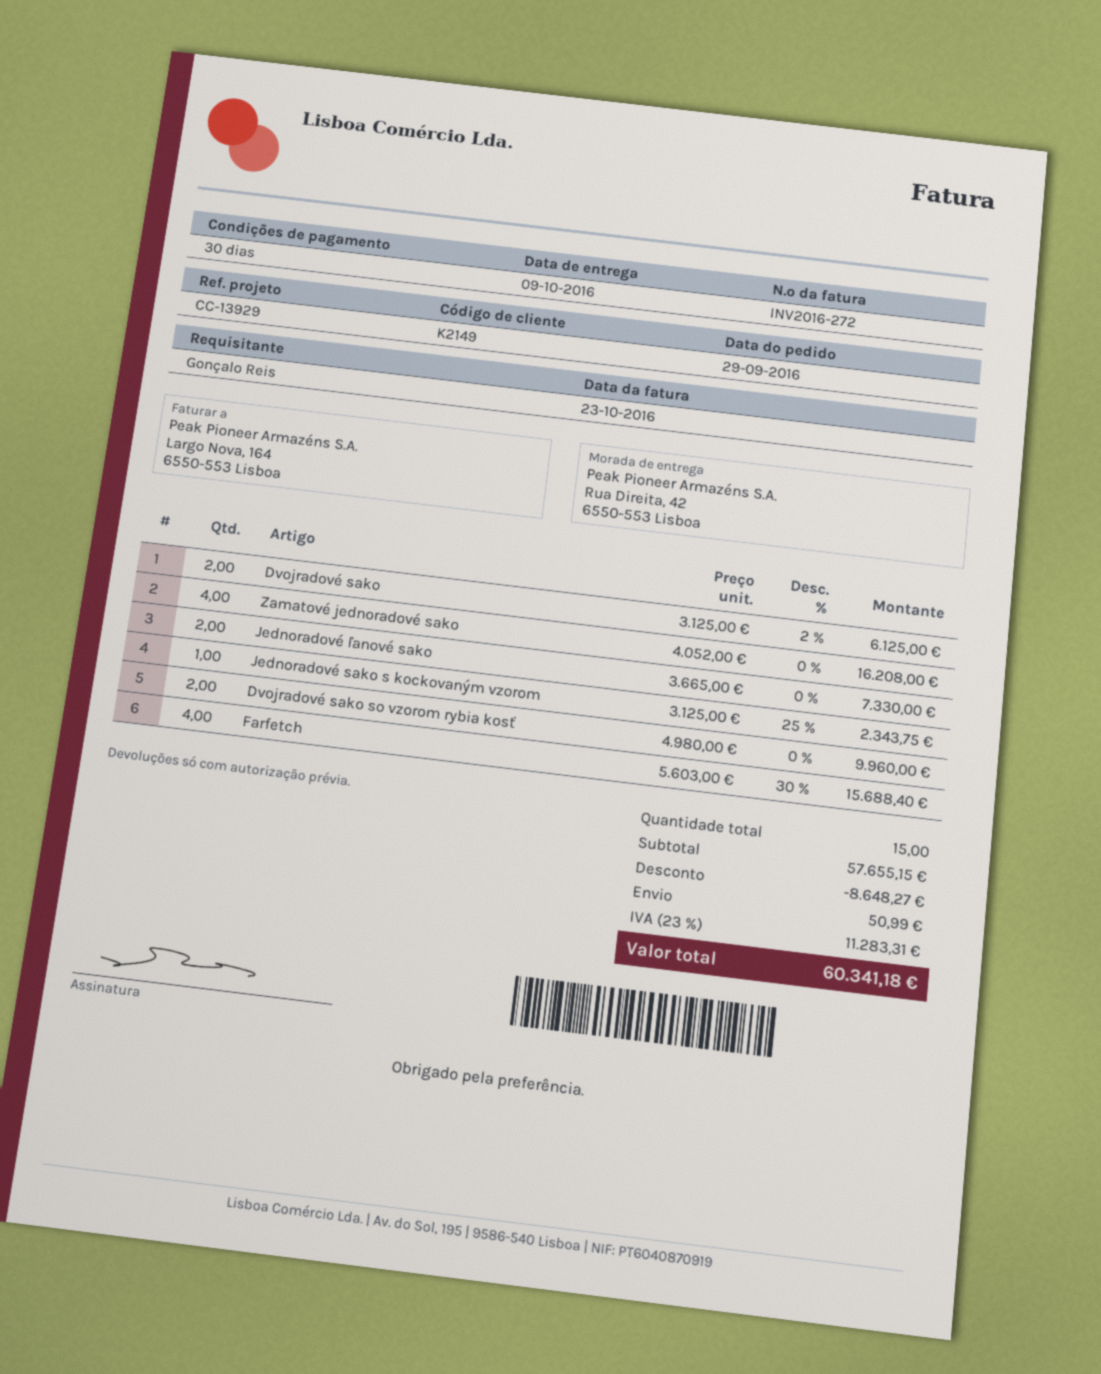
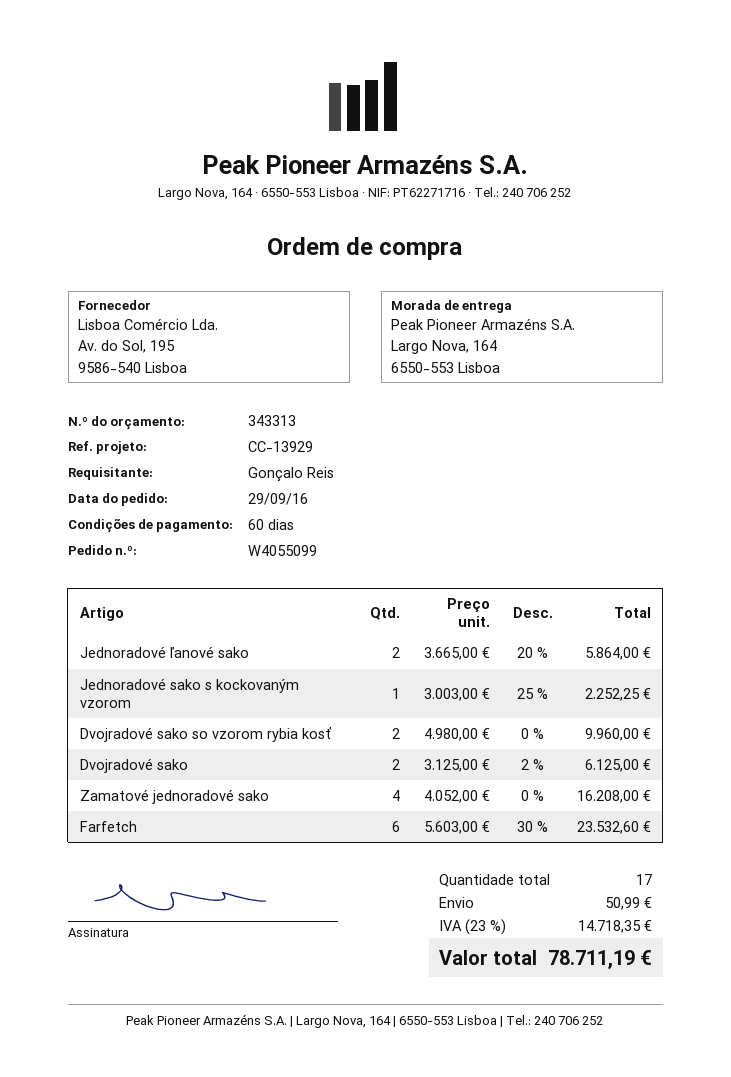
payment terms: 30 days -> 60 days
ship to: Rua Direita, 42, 6550-553 Lisboa -> Largo Nova, 164, 6550-553 Lisboa
Jednoradové ľanové sako: 2 x 3665.00 = 7330.00 -> 2 x 3665.00 - 20% = 5864.00
Jednoradové sako s kockovaným vzorom: 1 x 3125.00 - 25% = 2343.75 -> 1 x 3003.00 - 25% = 2252.25
Farfetch: 4 x 5603.00 - 30% = 15688.40 -> 6 x 5603.00 - 30% = 23532.60
total quantity: 15 -> 17
discount: 8648.27 -> none
tax: 23% = 11283.31 -> 23% = 14718.35
total: 60341.18 -> 78711.19

